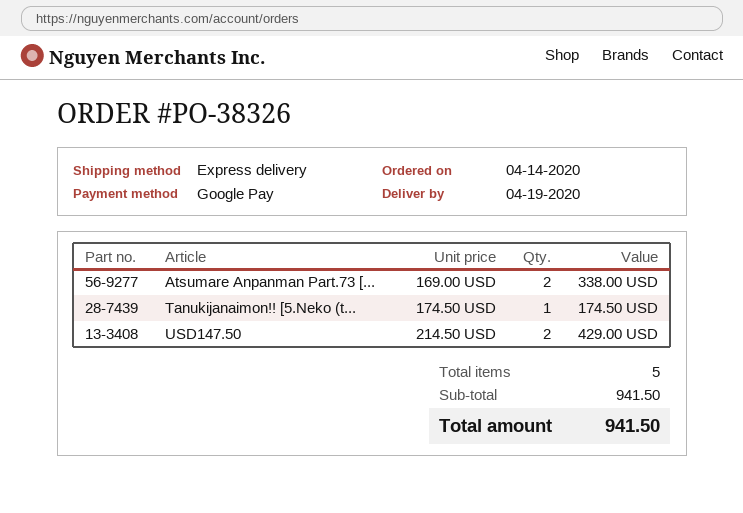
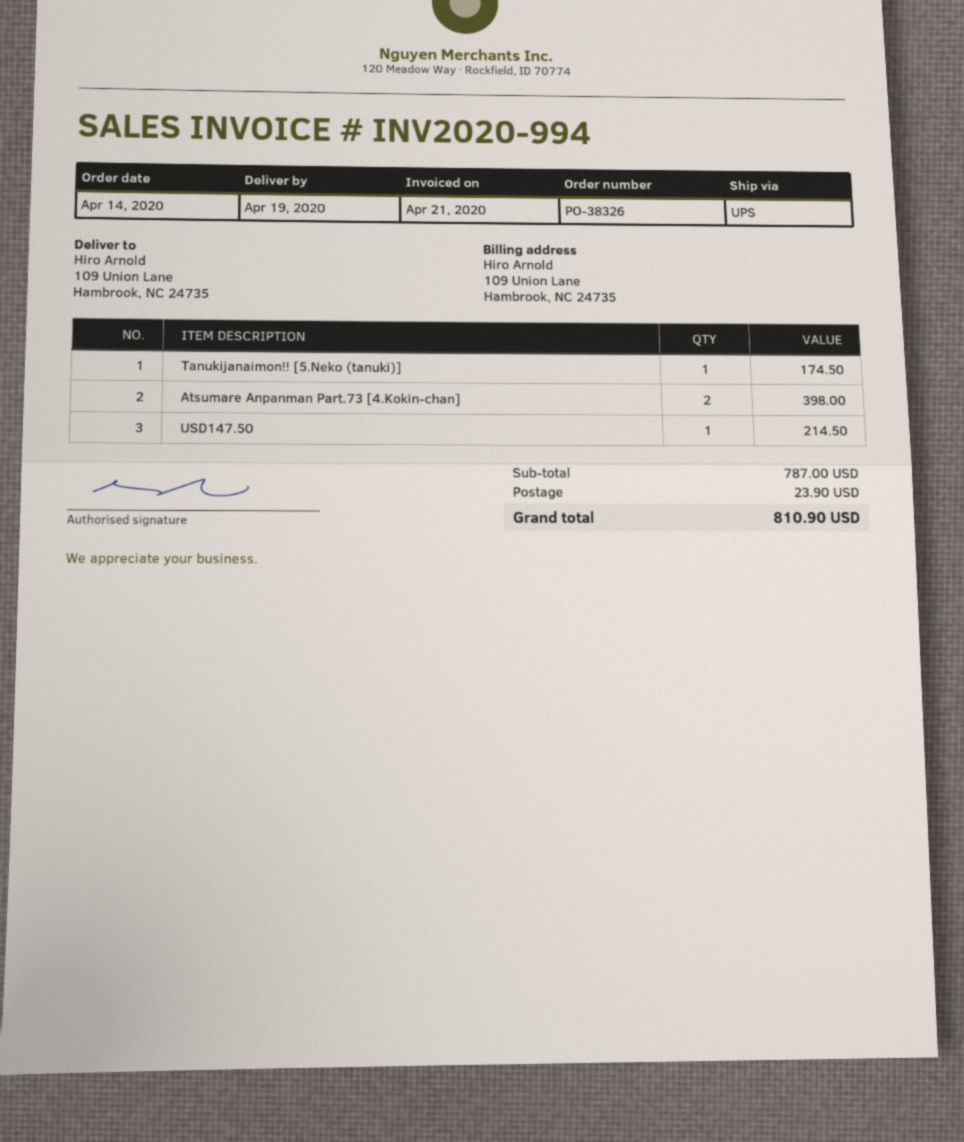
shipping method: express -> UPS
Atsumare Anpanman Part.73 [...: 2 for 338.00 -> 2 for 398.00
USD147.50: 2 for 429.00 -> 1 for 214.50
subtotal: 941.50 -> 787.00
shipping: none -> 23.90
total: 941.50 -> 810.90

